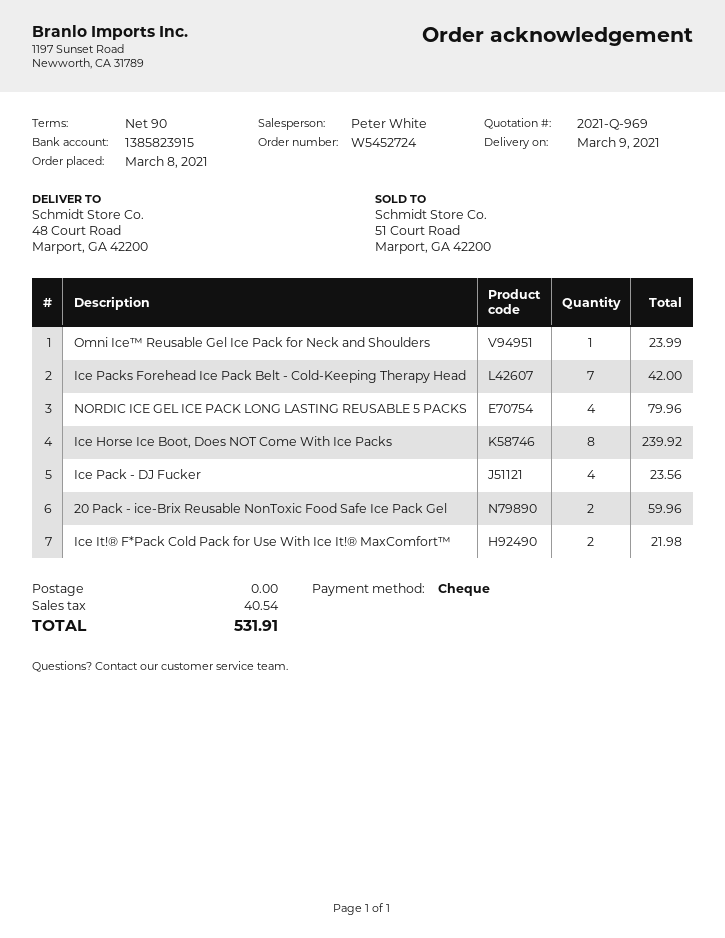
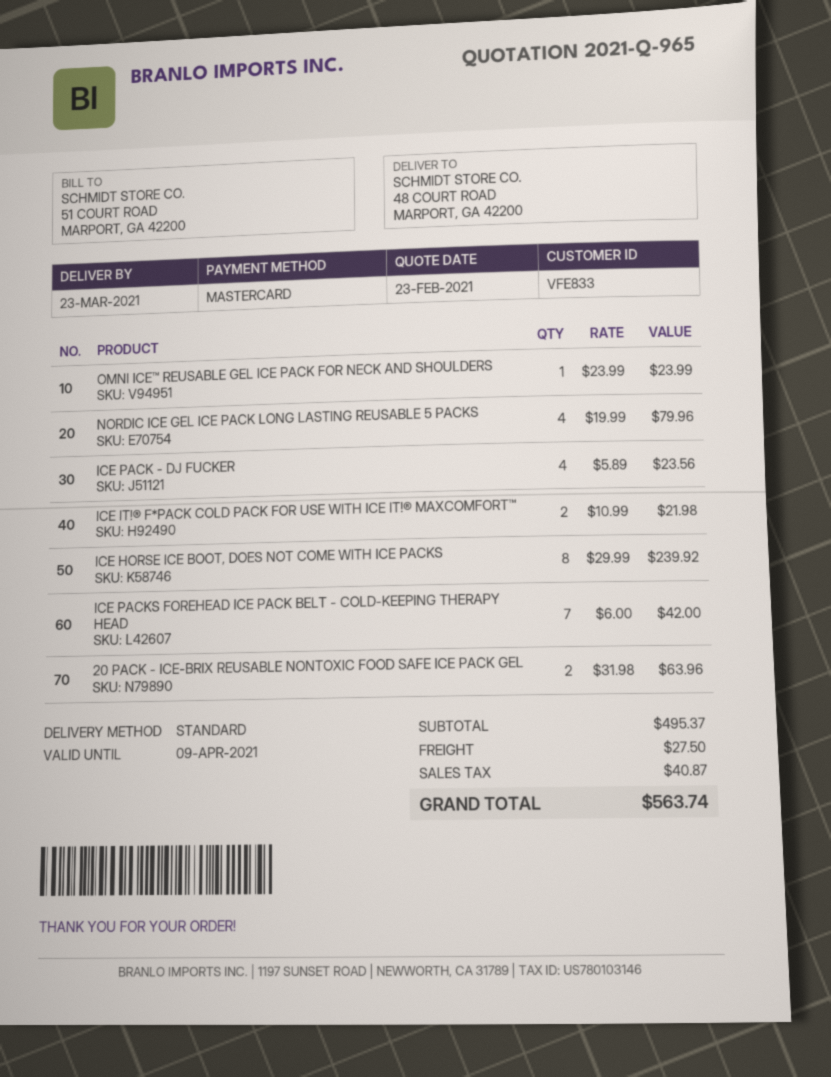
quote number: 2021-Q-969 -> 2021-Q-965
delivery date: 2021-03-09 -> 2021-03-23
payment method: cheque -> Mastercard
20 Pack - ice-Brix Reusable NonToxic Food Safe Ice Pack Gel: 2 for 59.96 -> 2 for 63.96
shipping: 0.00 -> 27.50
tax: 40.54 -> 40.87
total: 531.91 -> 563.74

